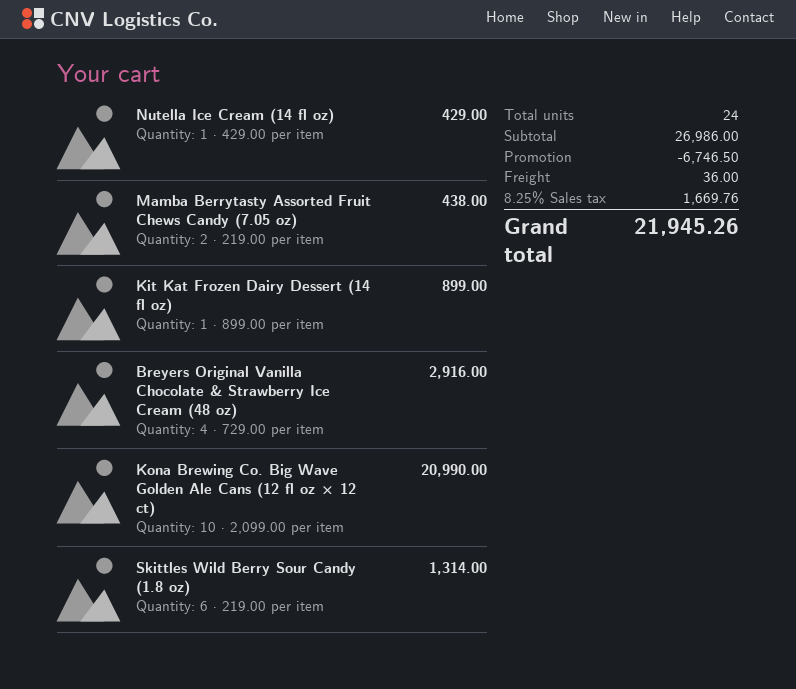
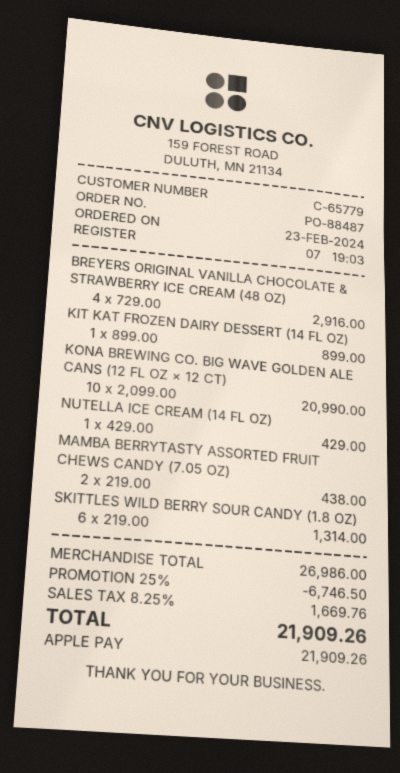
shipping: 36.00 -> none
total: 21945.26 -> 21909.26

